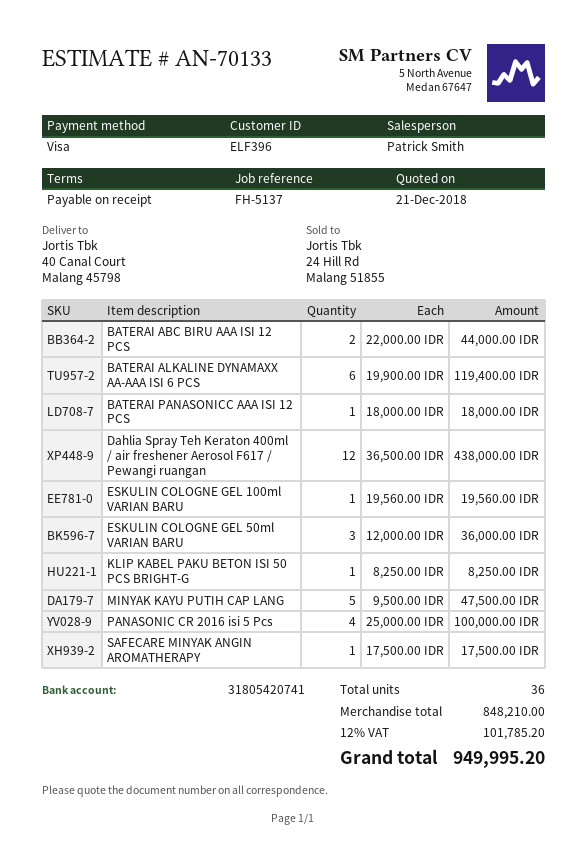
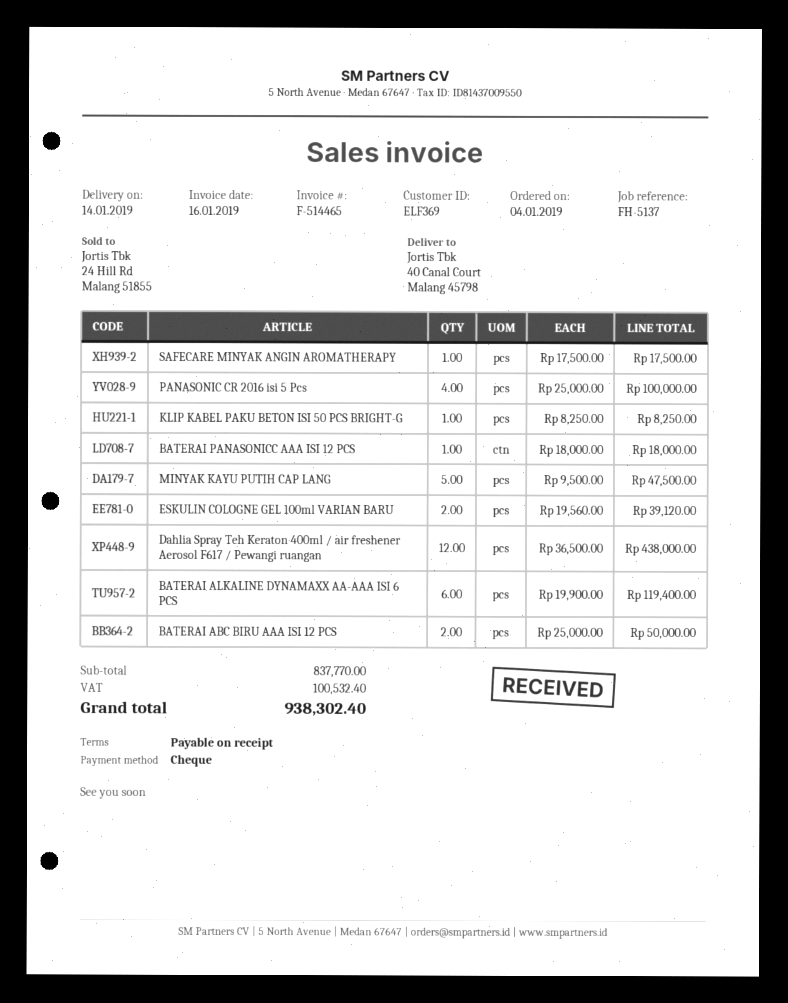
customer number: ELF396 -> ELF369
payment method: Visa -> cheque
BATERAI ABC BIRU AAA ISI 12 PCS: 2 x 22000.00 = 44000.00 -> 2 x 25000.00 = 50000.00
ESKULIN COLOGNE GEL 100ml VARIAN BARU: 1 x 19560.00 = 19560.00 -> 2 x 19560.00 = 39120.00
ESKULIN COLOGNE GEL 50ml VARIAN BARU: 3 x 12000.00 = 36000.00 -> none
subtotal: 848210.00 -> 837770.00
tax: 101785.20 -> 100532.40
total: 949995.20 -> 938302.40

